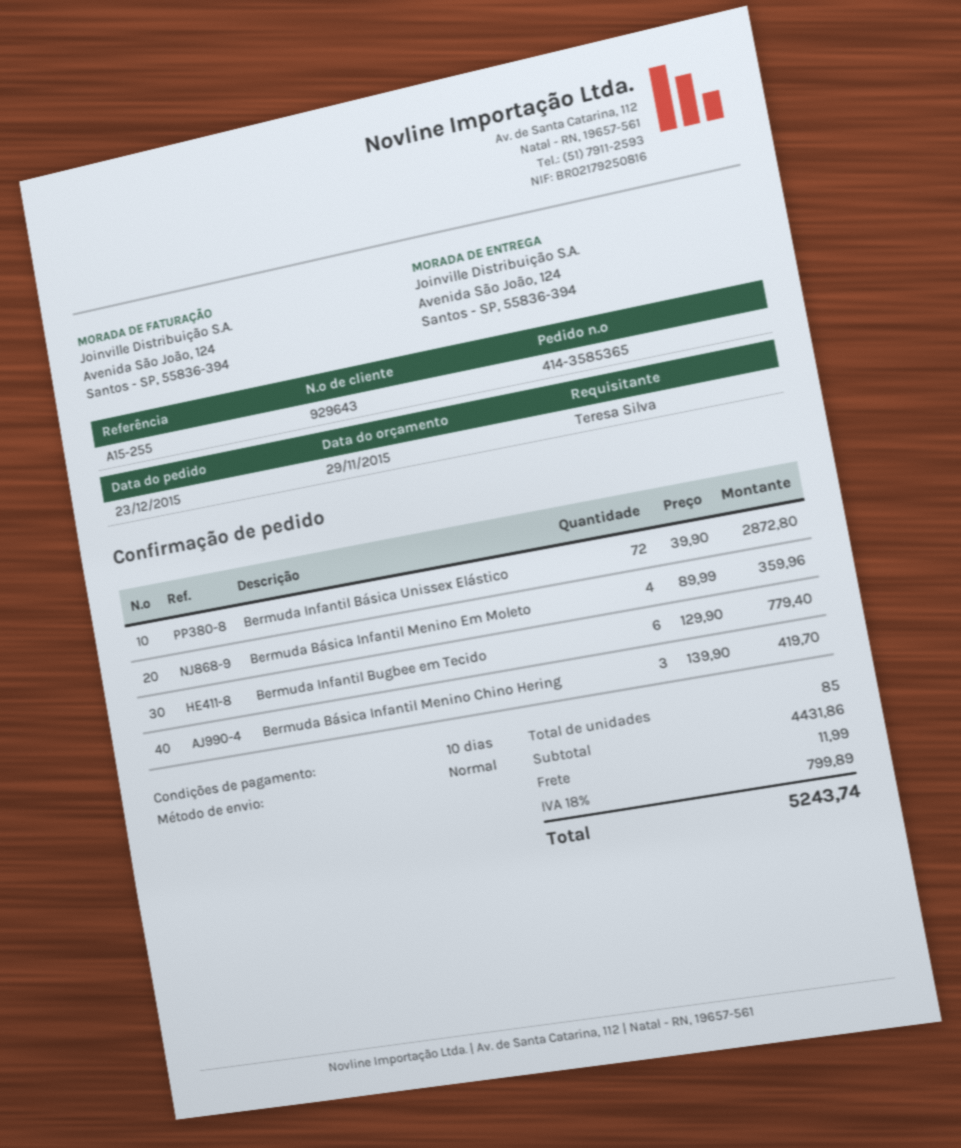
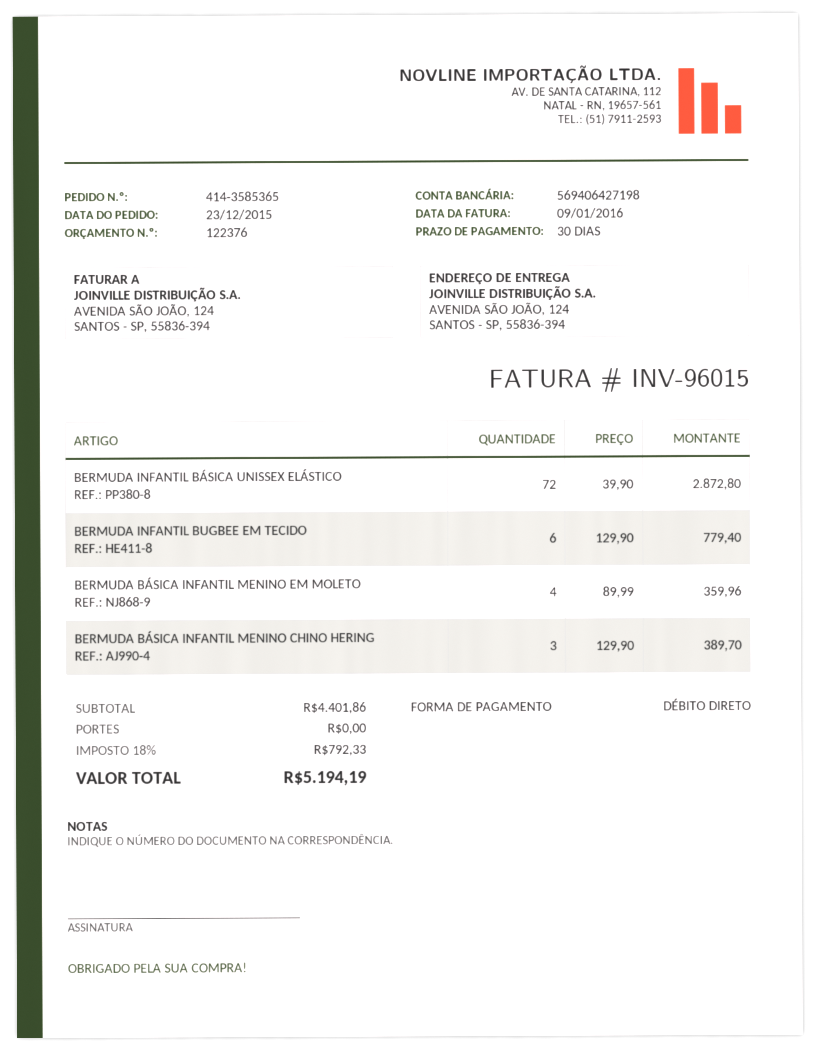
payment terms: 10 days -> 30 days
Bermuda Básica Infantil Menino Chino Hering: 3 x 139.90 = 419.70 -> 3 x 129.90 = 389.70
subtotal: 4431.86 -> 4401.86
shipping: 11.99 -> 0.00
tax: 18% = 799.89 -> 18% = 792.33
total: 5243.74 -> 5194.19

